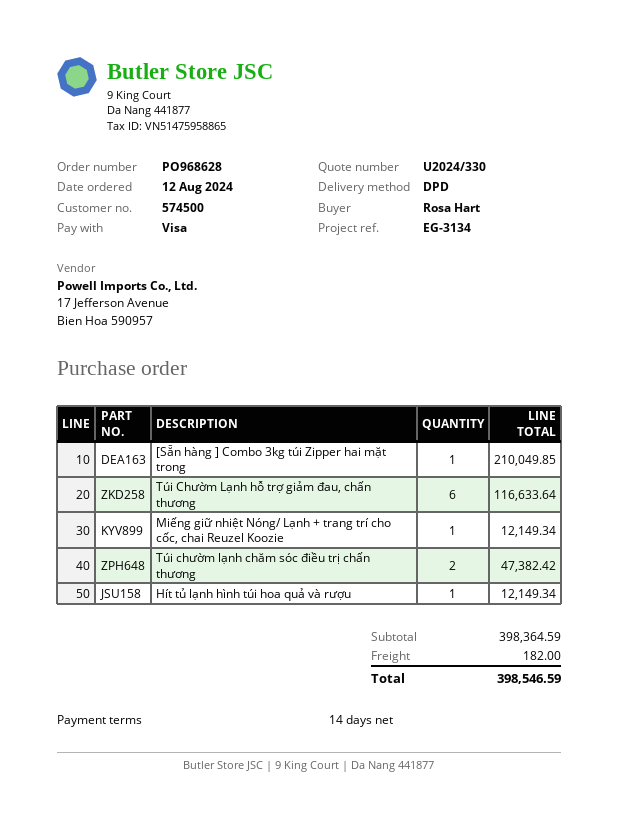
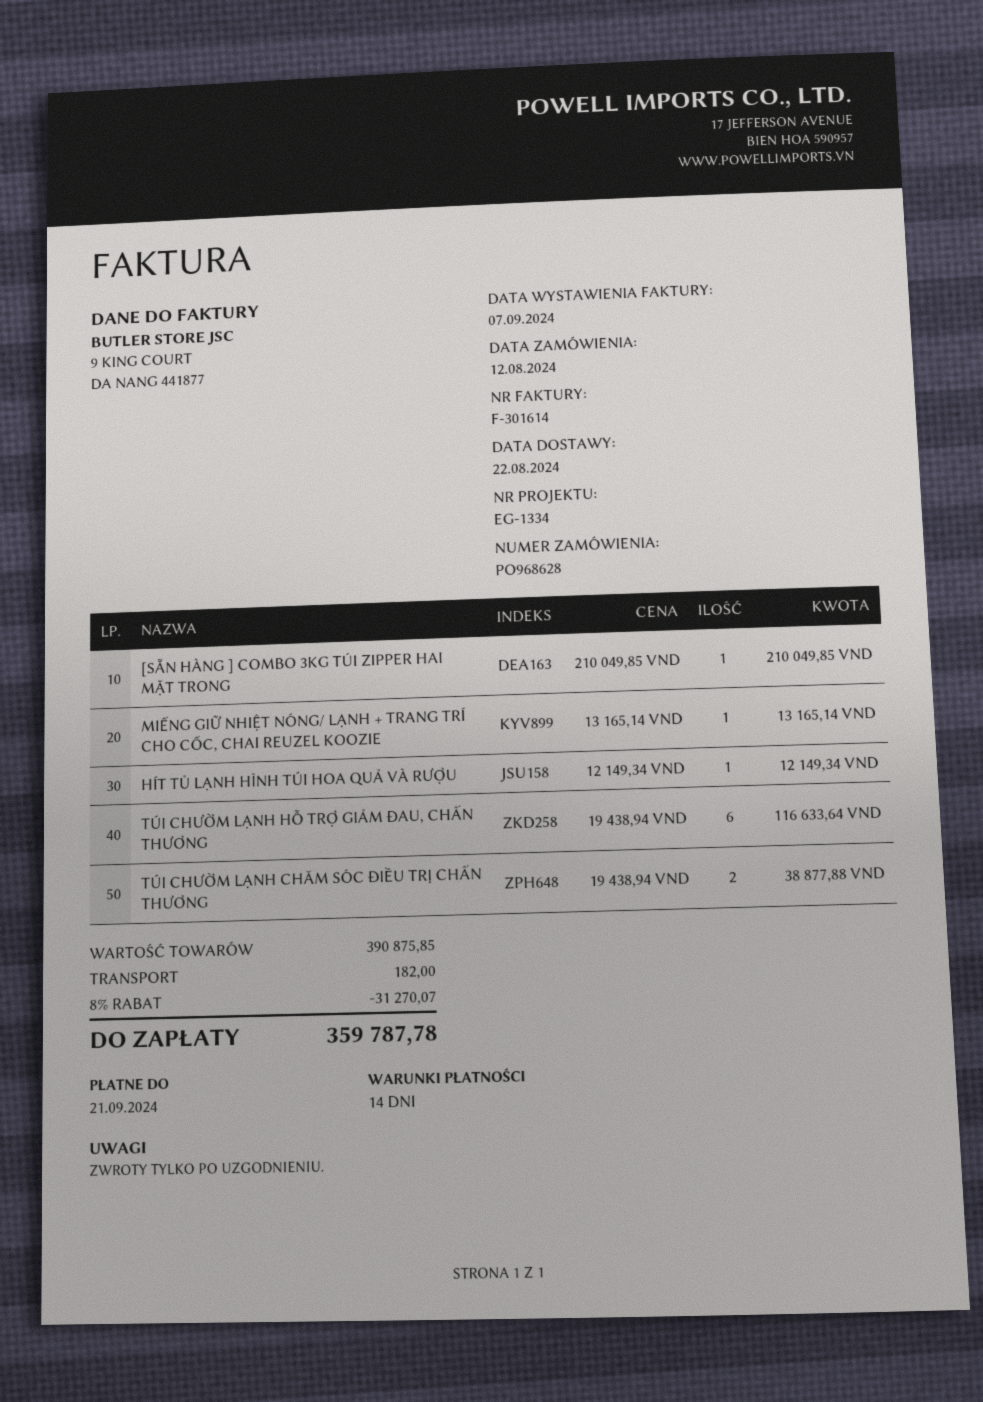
reference: EG-3134 -> EG-1334
Miếng giữ nhiệt Nóng/ Lạnh + trang trí cho cốc, chai Reuzel Koozie: 1 for 12149.34 -> 1 for 13165.14
Túi chườm lạnh chăm sóc điều trị chấn thương: 2 for 47382.42 -> 2 for 38877.88
subtotal: 398364.59 -> 390875.85
discount: none -> 8% = 31270.07
total: 398546.59 -> 359787.78

